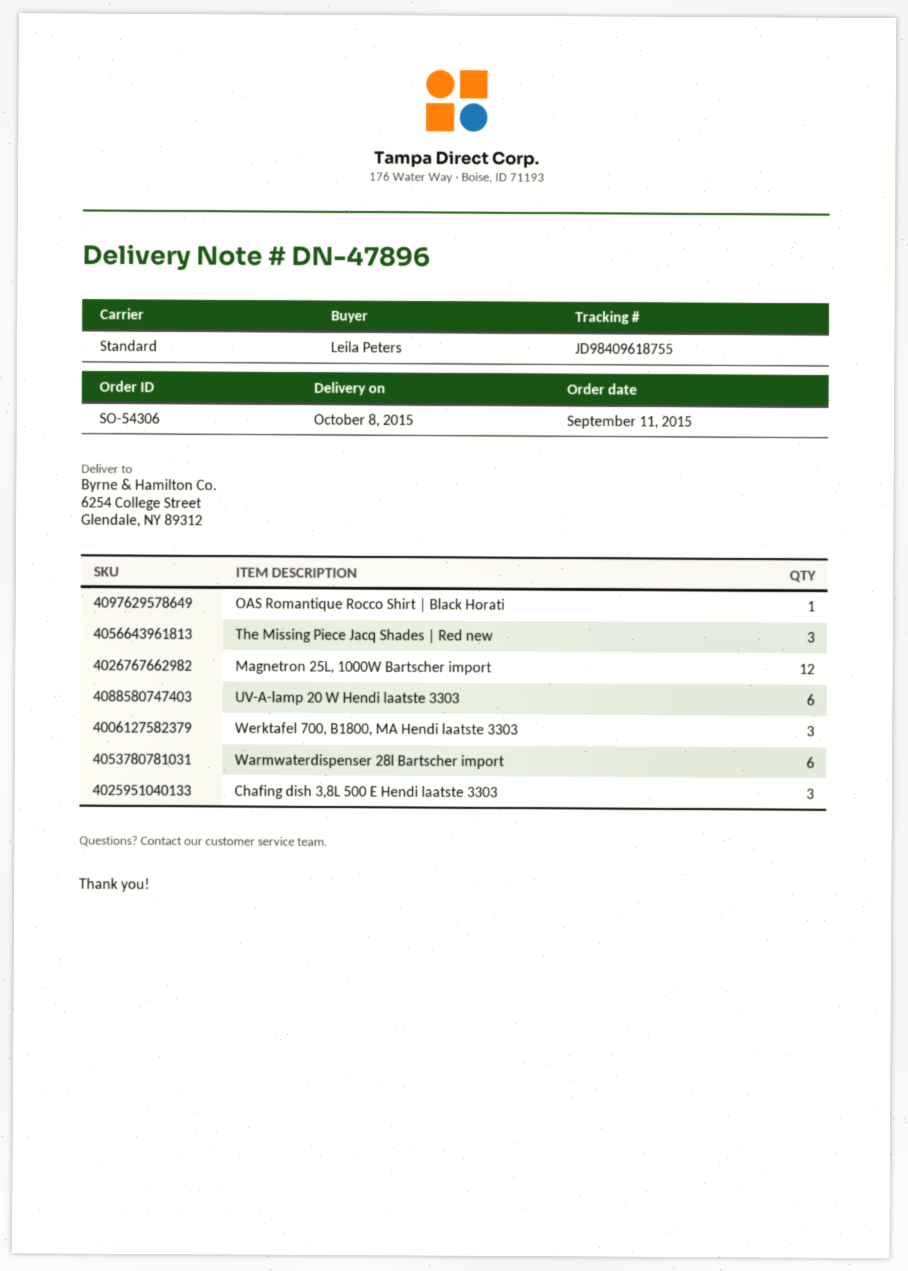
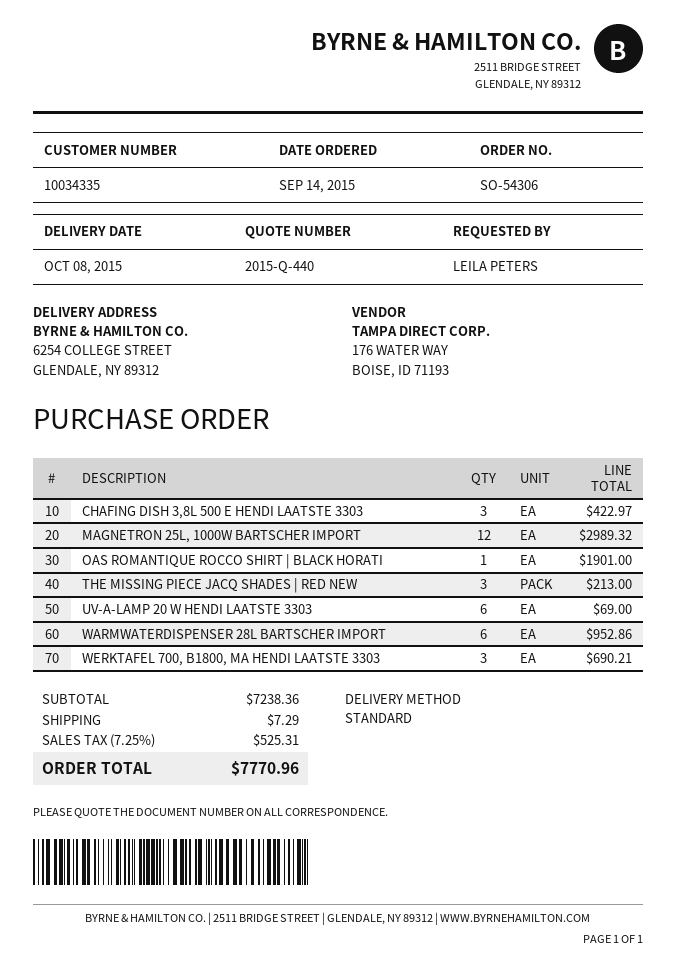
order date: 2015-09-11 -> 2015-09-14

